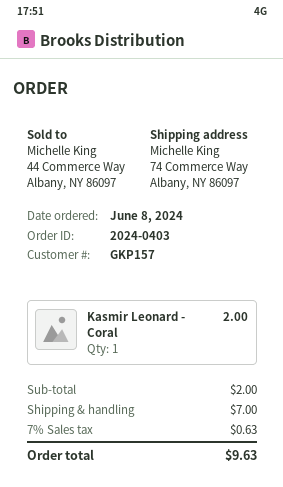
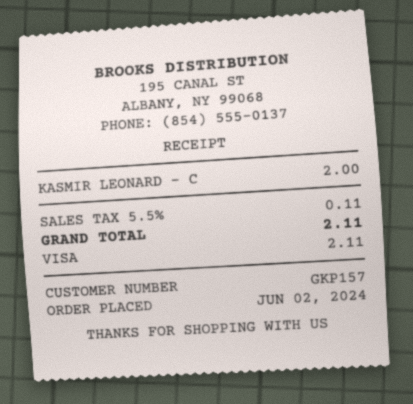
order date: 2024-06-08 -> 2024-06-02
shipping: 7.00 -> none
tax: 7% = 0.63 -> 5.5% = 0.11
total: 9.63 -> 2.11

